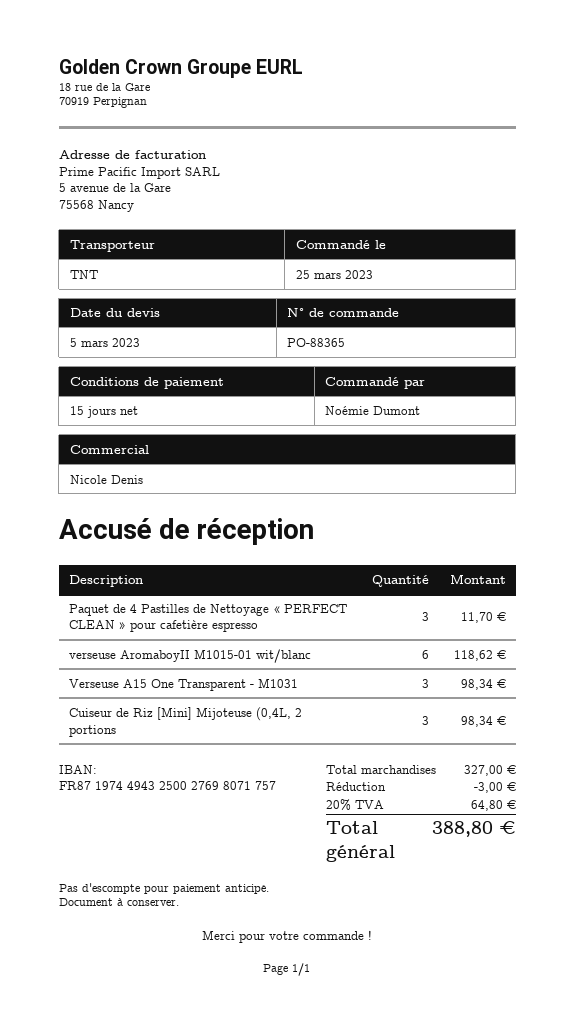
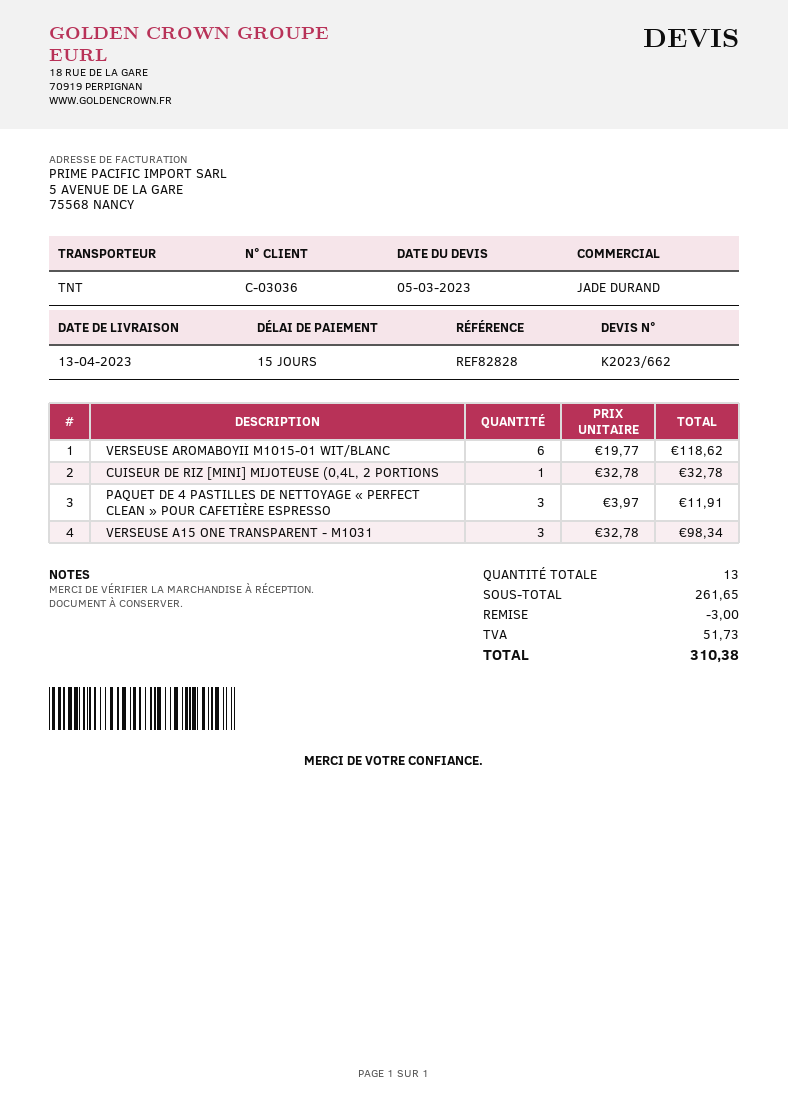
sales rep: Nicole Denis -> JADE DURAND
Paquet de 4 Pastilles de Nettoyage « PERFECT CLEAN » pour cafetière espresso: 3 for 11.70 -> 3 for 11.91
Cuiseur de Riz [Mini] Mijoteuse (0,4L, 2 portions: 3 for 98.34 -> 1 for 32.78
subtotal: 327.00 -> 261.65
tax: 64.80 -> 51.73
total: 388.80 -> 310.38

